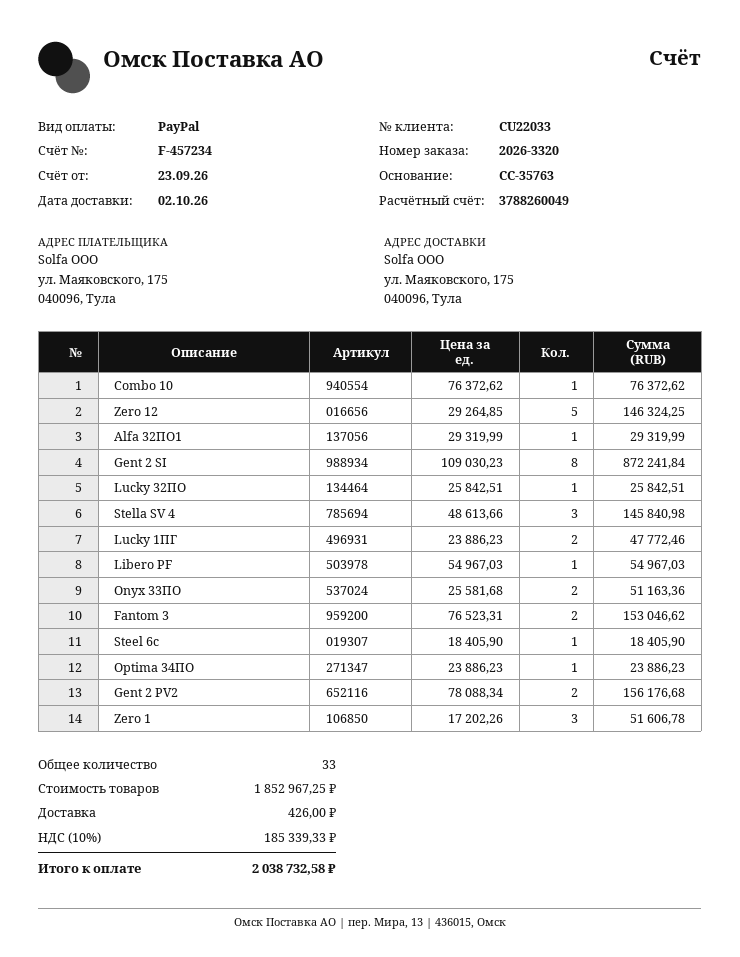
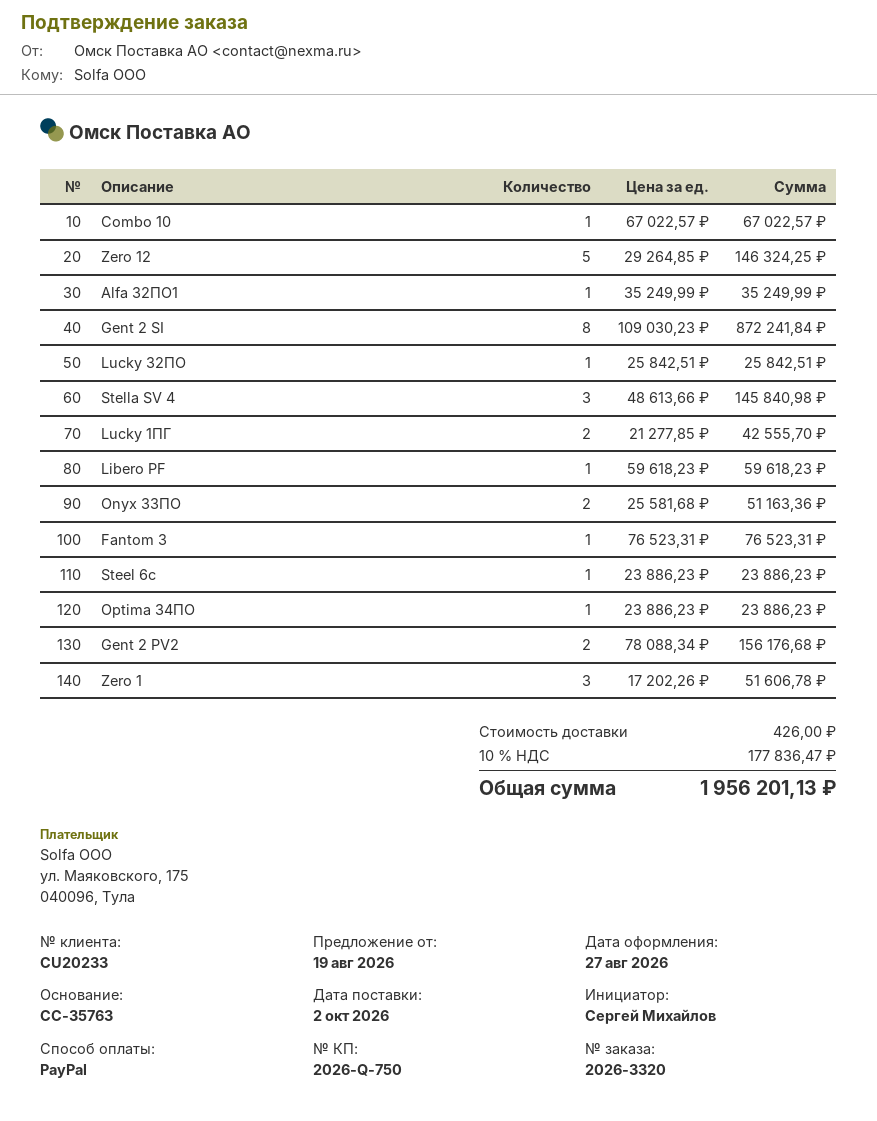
customer number: CU22033 -> CU20233
Combo 10: 1 x 76372.62 = 76372.62 -> 1 x 67022.57 = 67022.57
Alfa 32ПО1: 1 x 29319.99 = 29319.99 -> 1 x 35249.99 = 35249.99
Lucky 1ПГ: 2 x 23886.23 = 47772.46 -> 2 x 21277.85 = 42555.70
Libero PF: 1 x 54967.03 = 54967.03 -> 1 x 59618.23 = 59618.23
Fantom 3: 2 x 76523.31 = 153046.62 -> 1 x 76523.31 = 76523.31
Steel 6с: 1 x 18405.90 = 18405.90 -> 1 x 23886.23 = 23886.23
tax: 10% = 185339.33 -> 10% = 177836.47
total: 2038732.58 -> 1956201.13

